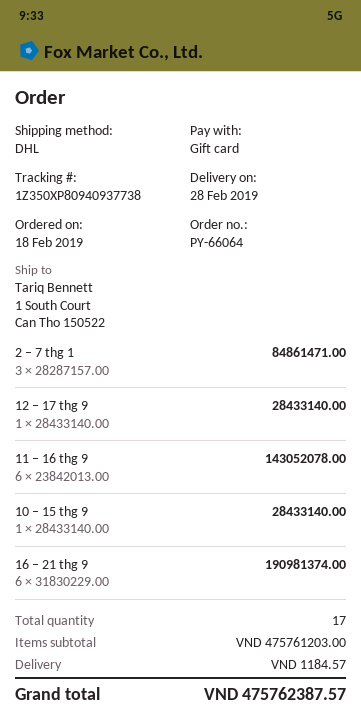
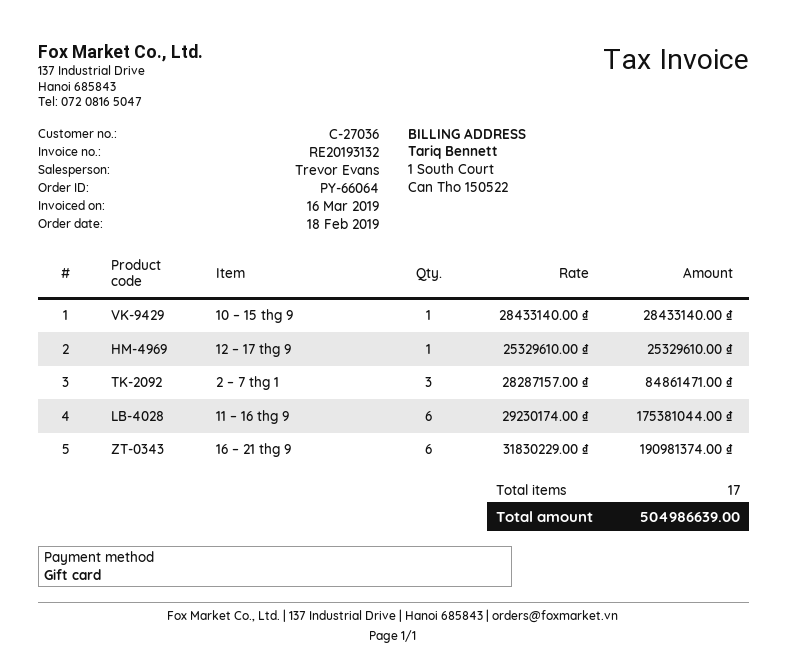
12 – 17 thg 9: 1 x 28433140.00 = 28433140.00 -> 1 x 25329610.00 = 25329610.00
11 – 16 thg 9: 6 x 23842013.00 = 143052078.00 -> 6 x 29230174.00 = 175381044.00
shipping: 1184.57 -> none
total: 475762387.57 -> 504986639.00

